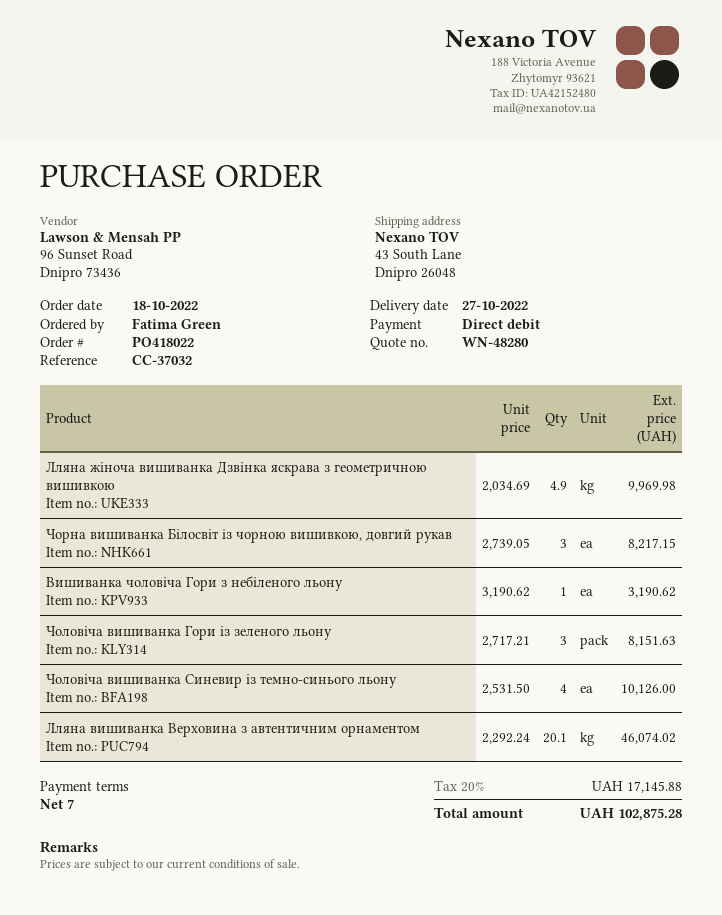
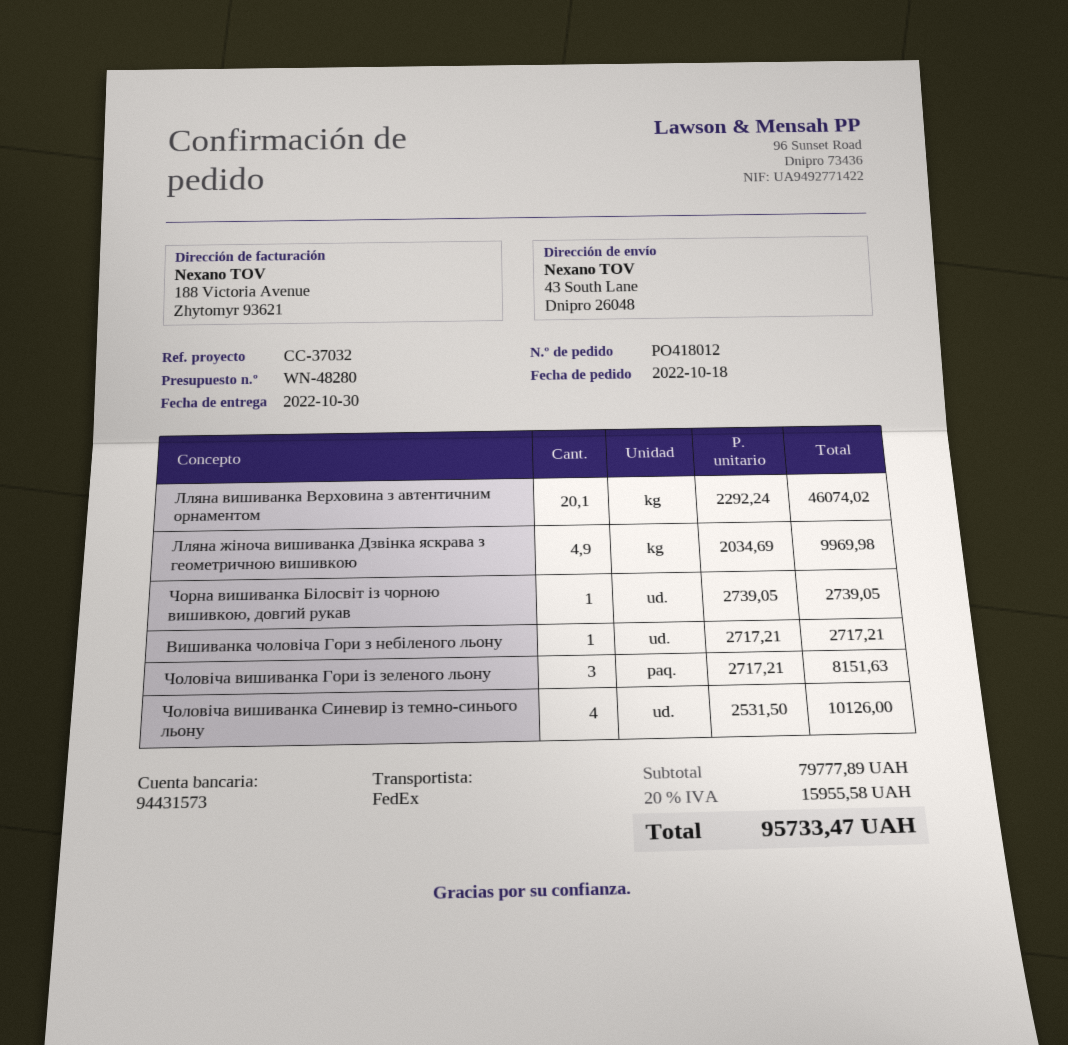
order number: PO418022 -> PO418012
delivery date: 2022-10-27 -> 2022-10-30
Чорна вишиванка Білосвіт із чорною вишивкою, довгий рукав: 3 x 2739.05 = 8217.15 -> 1 x 2739.05 = 2739.05
Вишиванка чоловіча Гори з небіленого льону: 1 x 3190.62 = 3190.62 -> 1 x 2717.21 = 2717.21
tax: 20% = 17145.88 -> 20% = 15955.58
total: 102875.28 -> 95733.47

